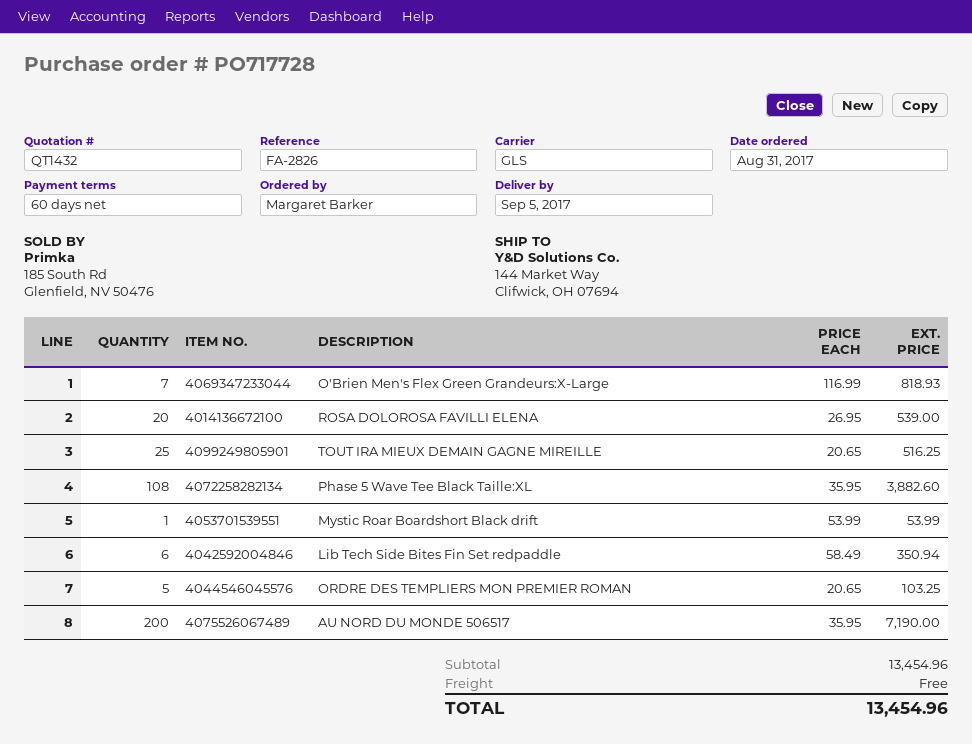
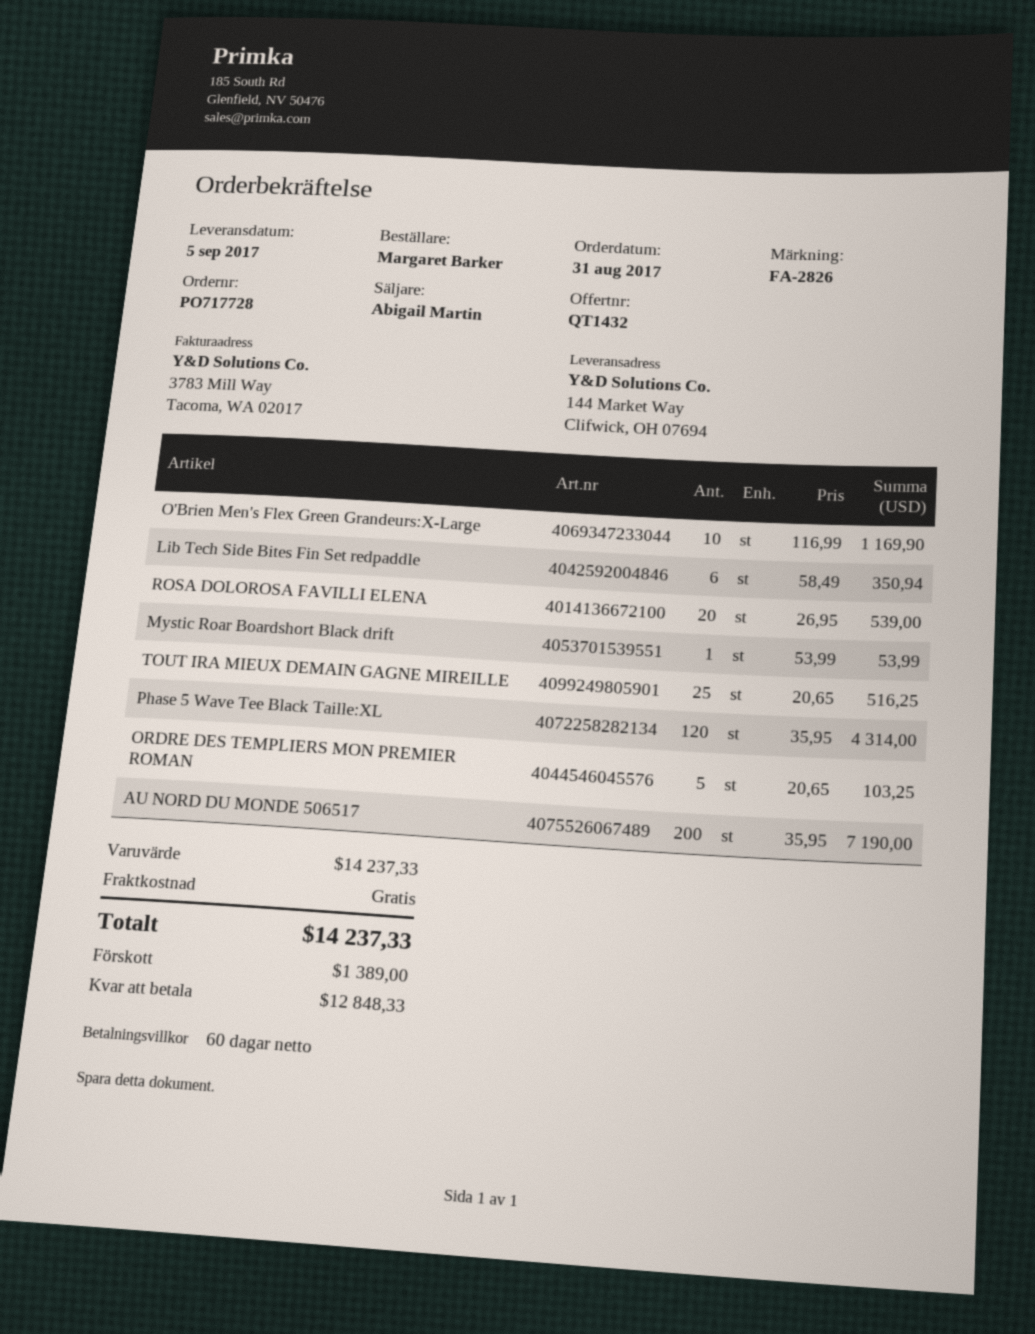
O'Brien Men's Flex Green Grandeurs:X-Large: 7 x 116.99 = 818.93 -> 10 x 116.99 = 1169.90
Phase 5 Wave Tee Black Taille:XL: 108 x 35.95 = 3882.60 -> 120 x 35.95 = 4314.00
subtotal: 13454.96 -> 14237.33
total: 13454.96 -> 14237.33

